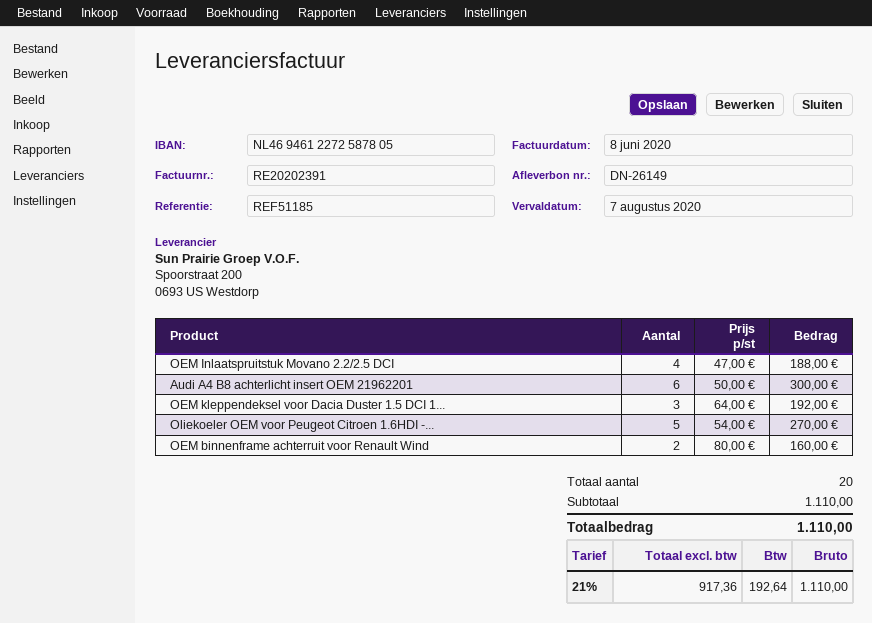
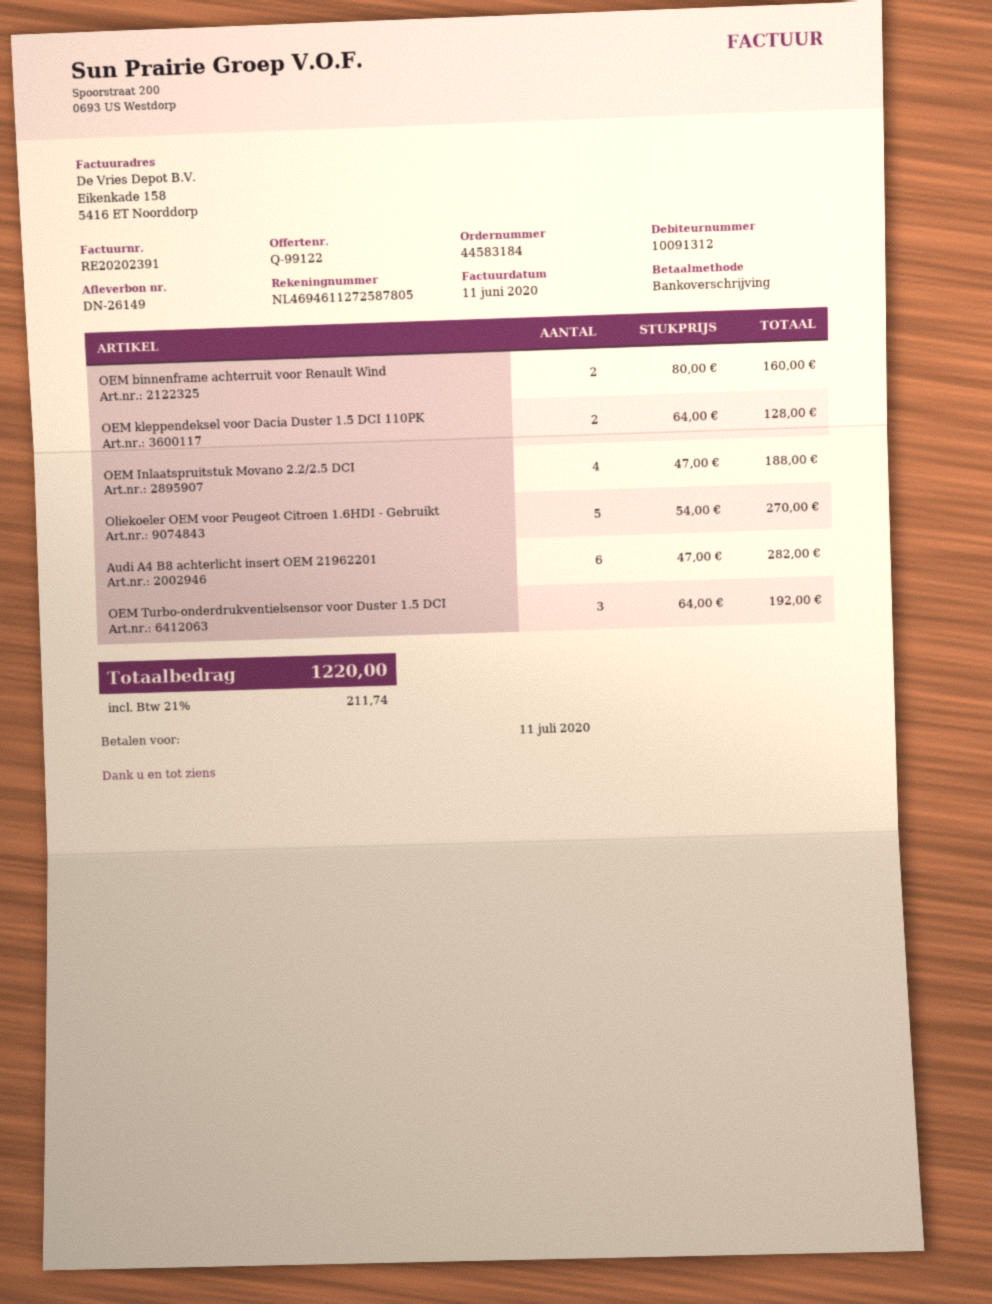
invoice date: 2020-06-08 -> 2020-06-11
due date: 2020-08-07 -> 2020-07-11
bank account: NL4694612272587805 -> NL4694611272587805
Audi A4 B8 achterlicht insert OEM 21962201: 6 x 50.00 = 300.00 -> 6 x 47.00 = 282.00
OEM kleppendeksel voor Dacia Duster 1.5 DCI 1...: 3 x 64.00 = 192.00 -> 2 x 64.00 = 128.00
OEM Turbo-onderdrukventielsensor voor Duster 1.5 DCI: none -> 3 x 64.00 = 192.00
tax: 21% = 192.64 -> 21% = 211.74
total: 1110.00 -> 1220.00

